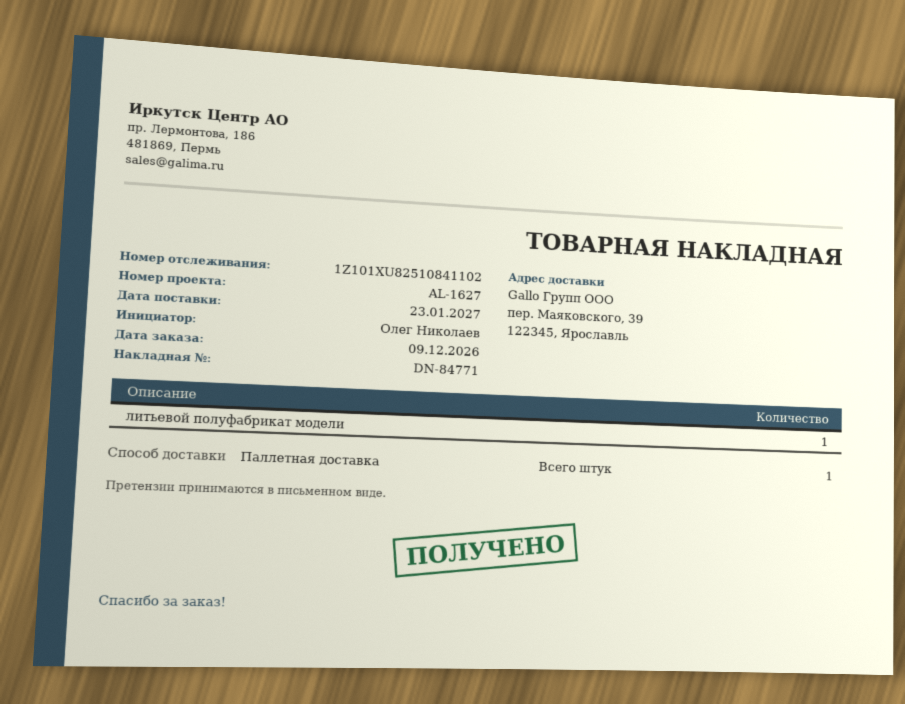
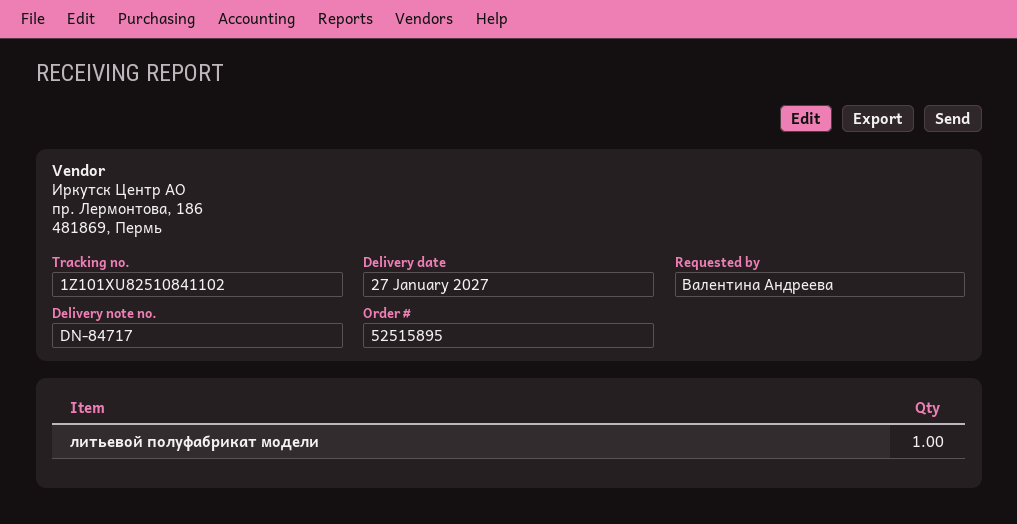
delivery note number: DN-84771 -> DN-84717
delivery date: 2027-01-23 -> 2027-01-27
ordered by: Олег Николаев -> Валентина Андреева

